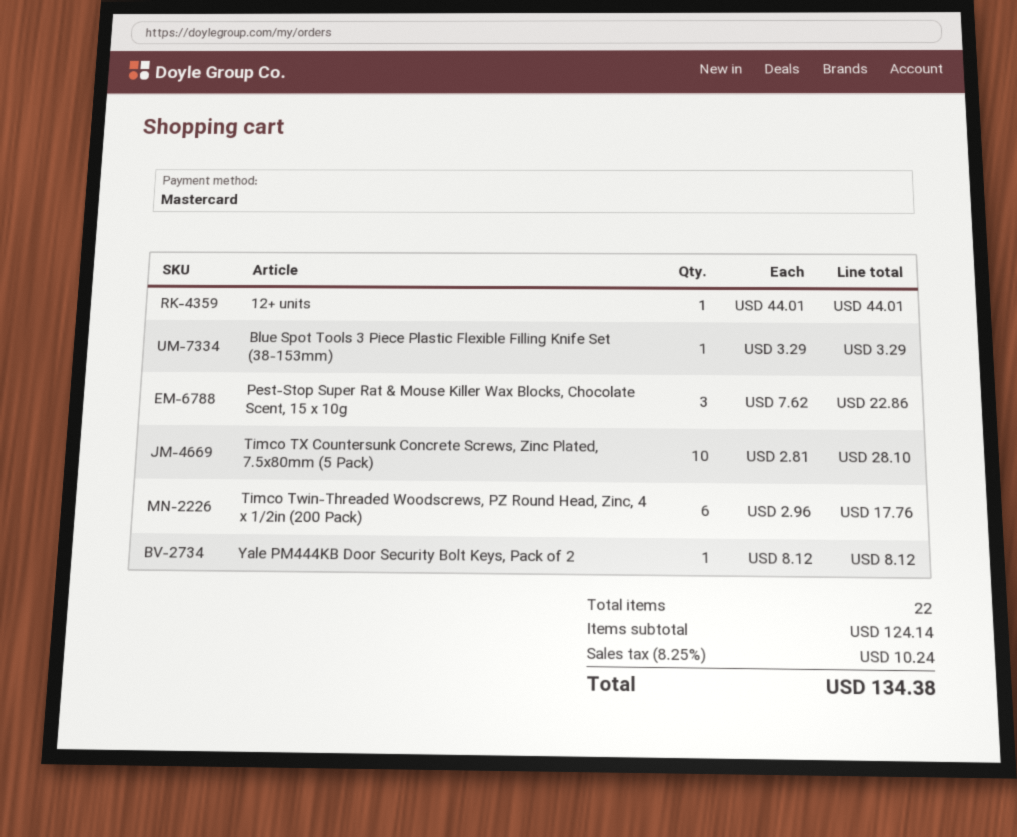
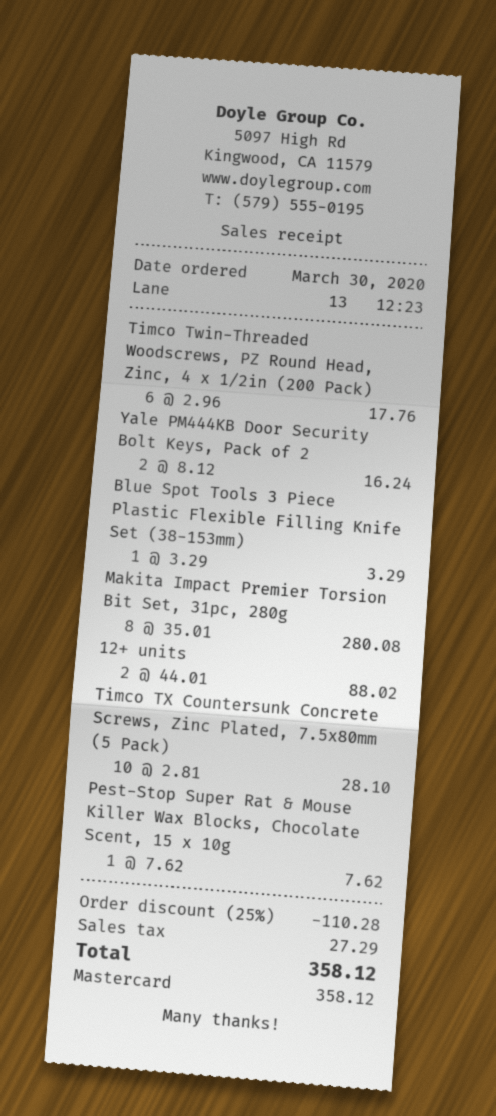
12+ units: 1 x 44.01 = 44.01 -> 2 x 44.01 = 88.02
Pest-Stop Super Rat & Mouse Killer Wax Blocks, Chocolate Scent, 15 x 10g: 3 x 7.62 = 22.86 -> 1 x 7.62 = 7.62
Yale PM444KB Door Security Bolt Keys, Pack of 2: 1 x 8.12 = 8.12 -> 2 x 8.12 = 16.24
Makita Impact Premier Torsion Bit Set, 31pc, 280g: none -> 8 x 35.01 = 280.08
discount: none -> 25% = 110.28
tax: 10.24 -> 27.29
total: 134.38 -> 358.12

